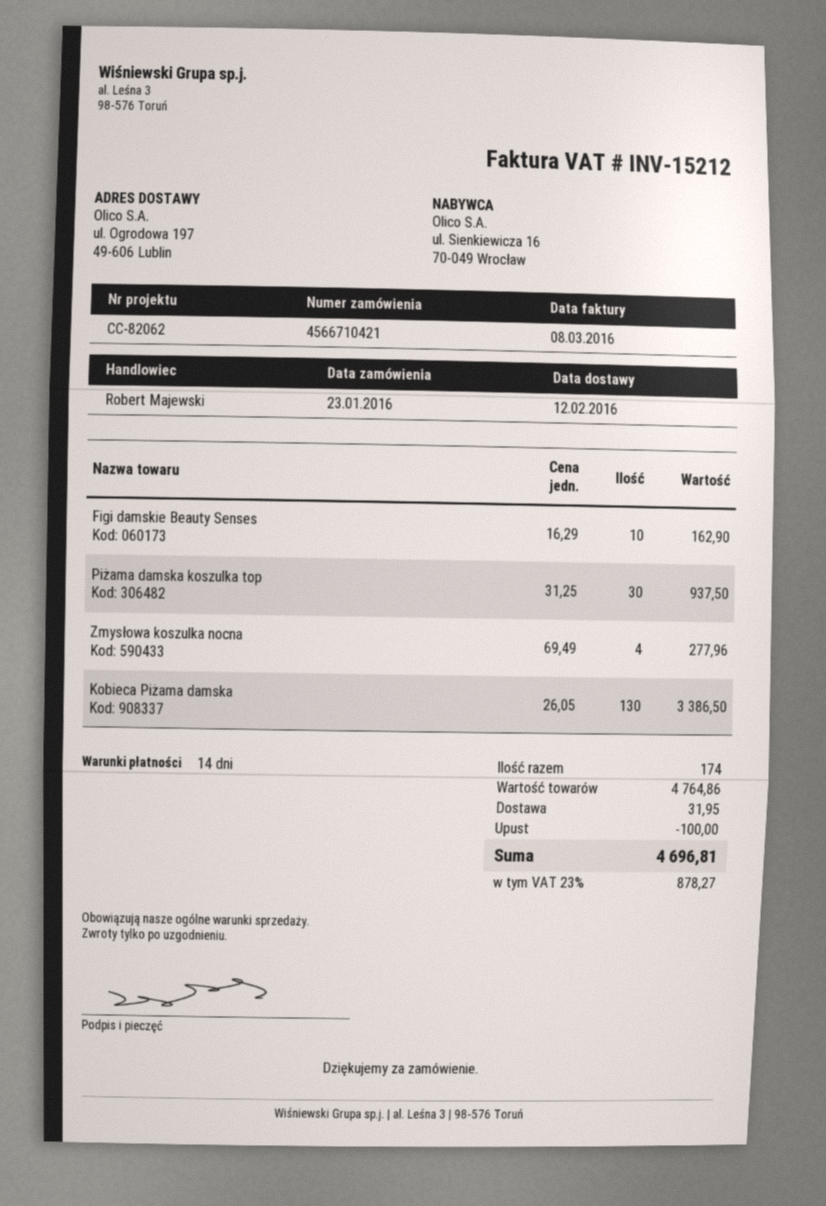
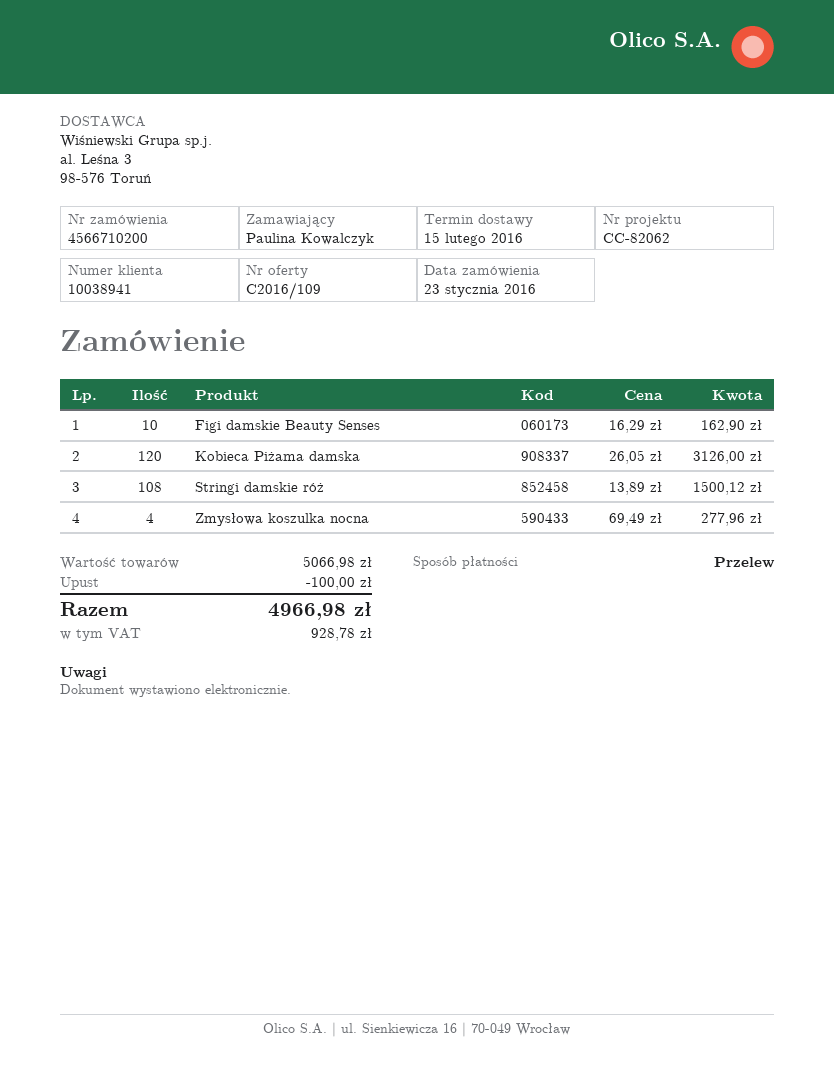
order number: 4566710421 -> 4566710200
delivery date: 2016-02-12 -> 2016-02-15
Piżama damska koszulka top: 30 x 31.25 = 937.50 -> none
Kobieca Piżama damska: 130 x 26.05 = 3386.50 -> 120 x 26.05 = 3126.00
Stringi damskie róż: none -> 108 x 13.89 = 1500.12
subtotal: 4764.86 -> 5066.98
shipping: 31.95 -> none
tax: 878.27 -> 928.78
total: 4696.81 -> 4966.98

